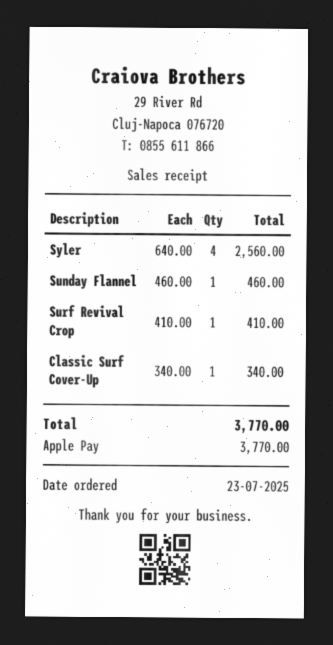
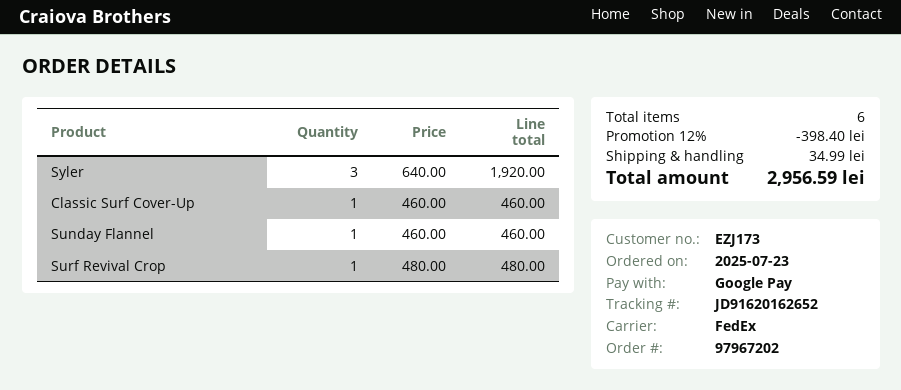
payment method: Apple Pay -> Google Pay
Syler: 4 x 640.00 = 2560.00 -> 3 x 640.00 = 1920.00
Surf Revival Crop: 1 x 410.00 = 410.00 -> 1 x 480.00 = 480.00
Classic Surf Cover-Up: 1 x 340.00 = 340.00 -> 1 x 460.00 = 460.00
discount: none -> 12% = 398.40
shipping: none -> 34.99
total: 3770.00 -> 2956.59

